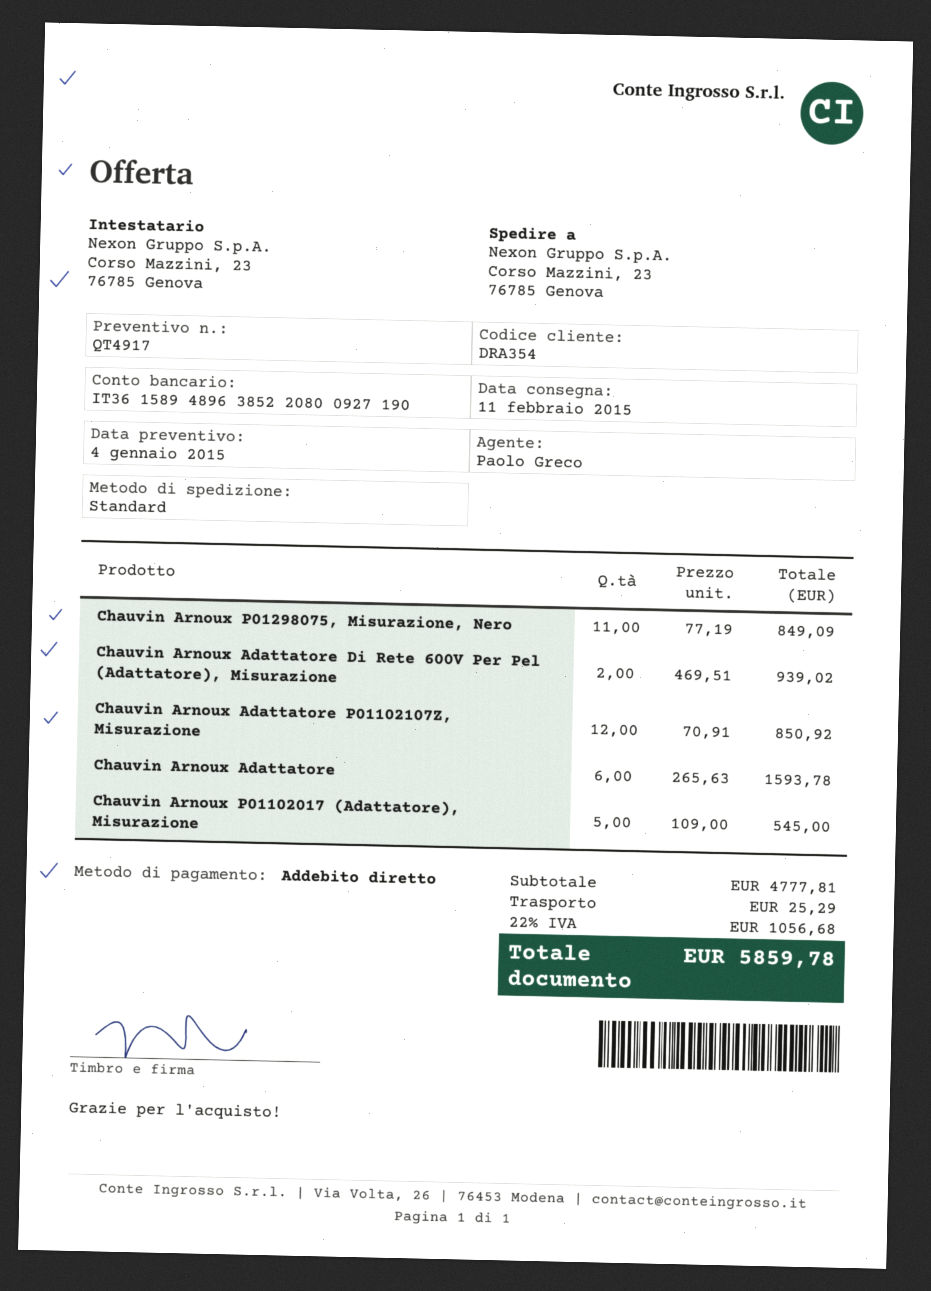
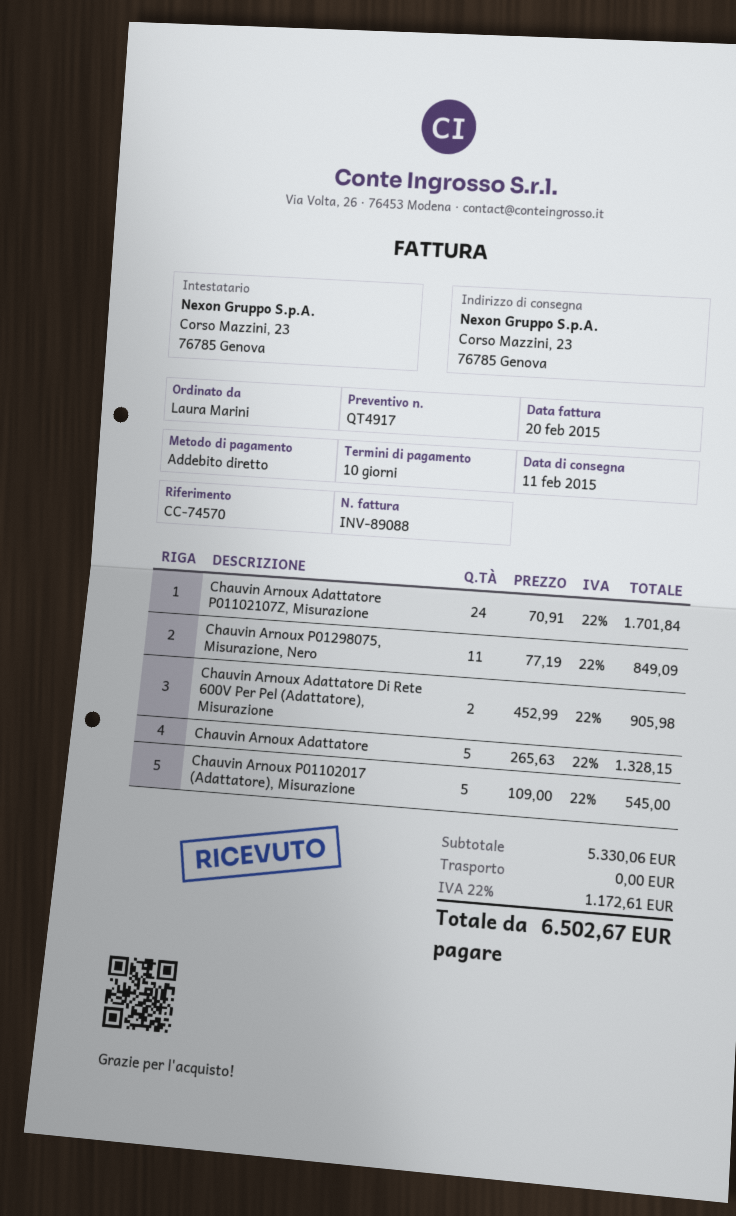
Chauvin Arnoux Adattatore Di Rete 600V Per Pel (Adattatore), Misurazione: 2 x 469.51 = 939.02 -> 2 x 452.99 = 905.98
Chauvin Arnoux Adattatore P01102107Z, Misurazione: 12 x 70.91 = 850.92 -> 24 x 70.91 = 1701.84
Chauvin Arnoux Adattatore: 6 x 265.63 = 1593.78 -> 5 x 265.63 = 1328.15
subtotal: 4777.81 -> 5330.06
shipping: 25.29 -> 0.00
tax: 22% = 1056.68 -> 22% = 1172.61
total: 5859.78 -> 6502.67

